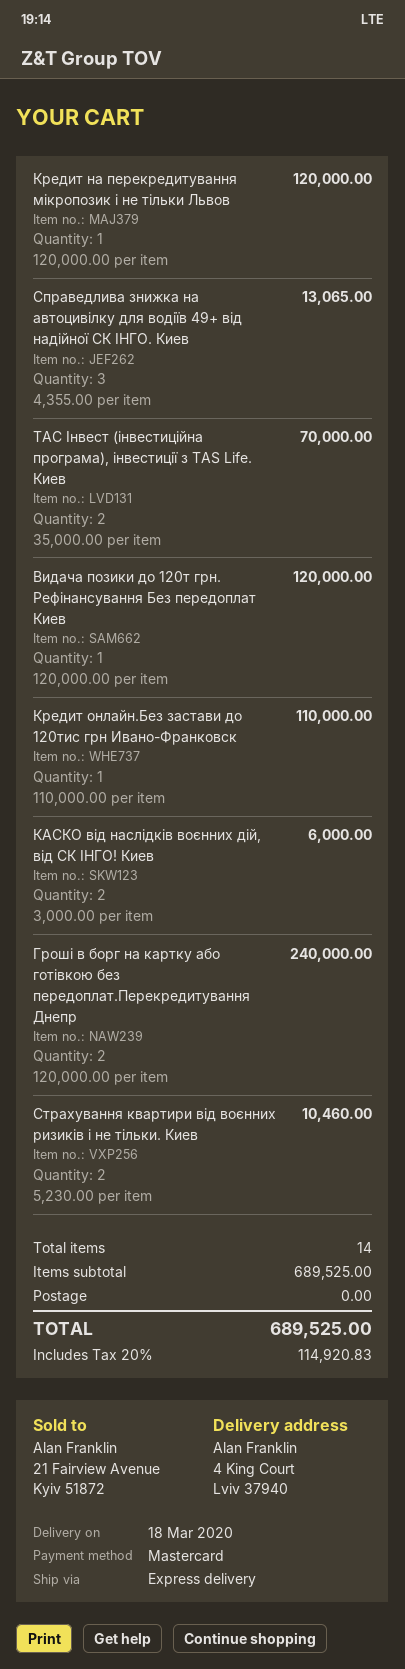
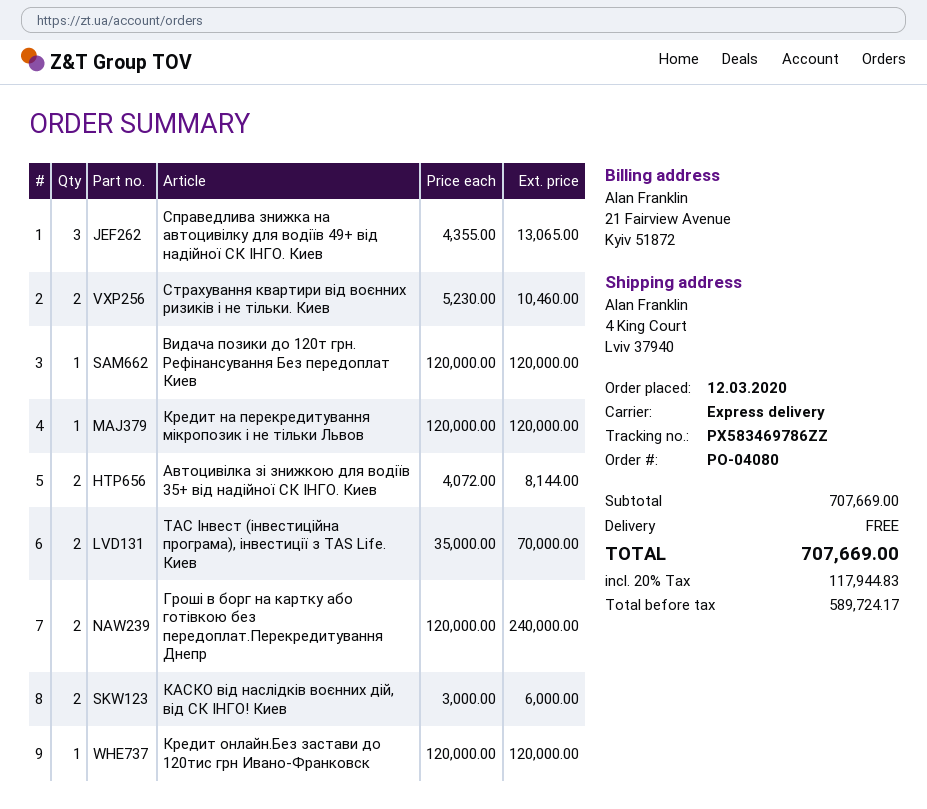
Кредит онлайн.Без застави до 120тис грн Ивано-Франковск: 1 x 110000.00 = 110000.00 -> 1 x 120000.00 = 120000.00
Автоцивілка зі знижкою для водіїв 35+ від надійної СК ІНГО. Киев: none -> 2 x 4072.00 = 8144.00
subtotal: 689525.00 -> 707669.00
tax: 20% = 114920.83 -> 20% = 117944.83
total: 689525.00 -> 707669.00

